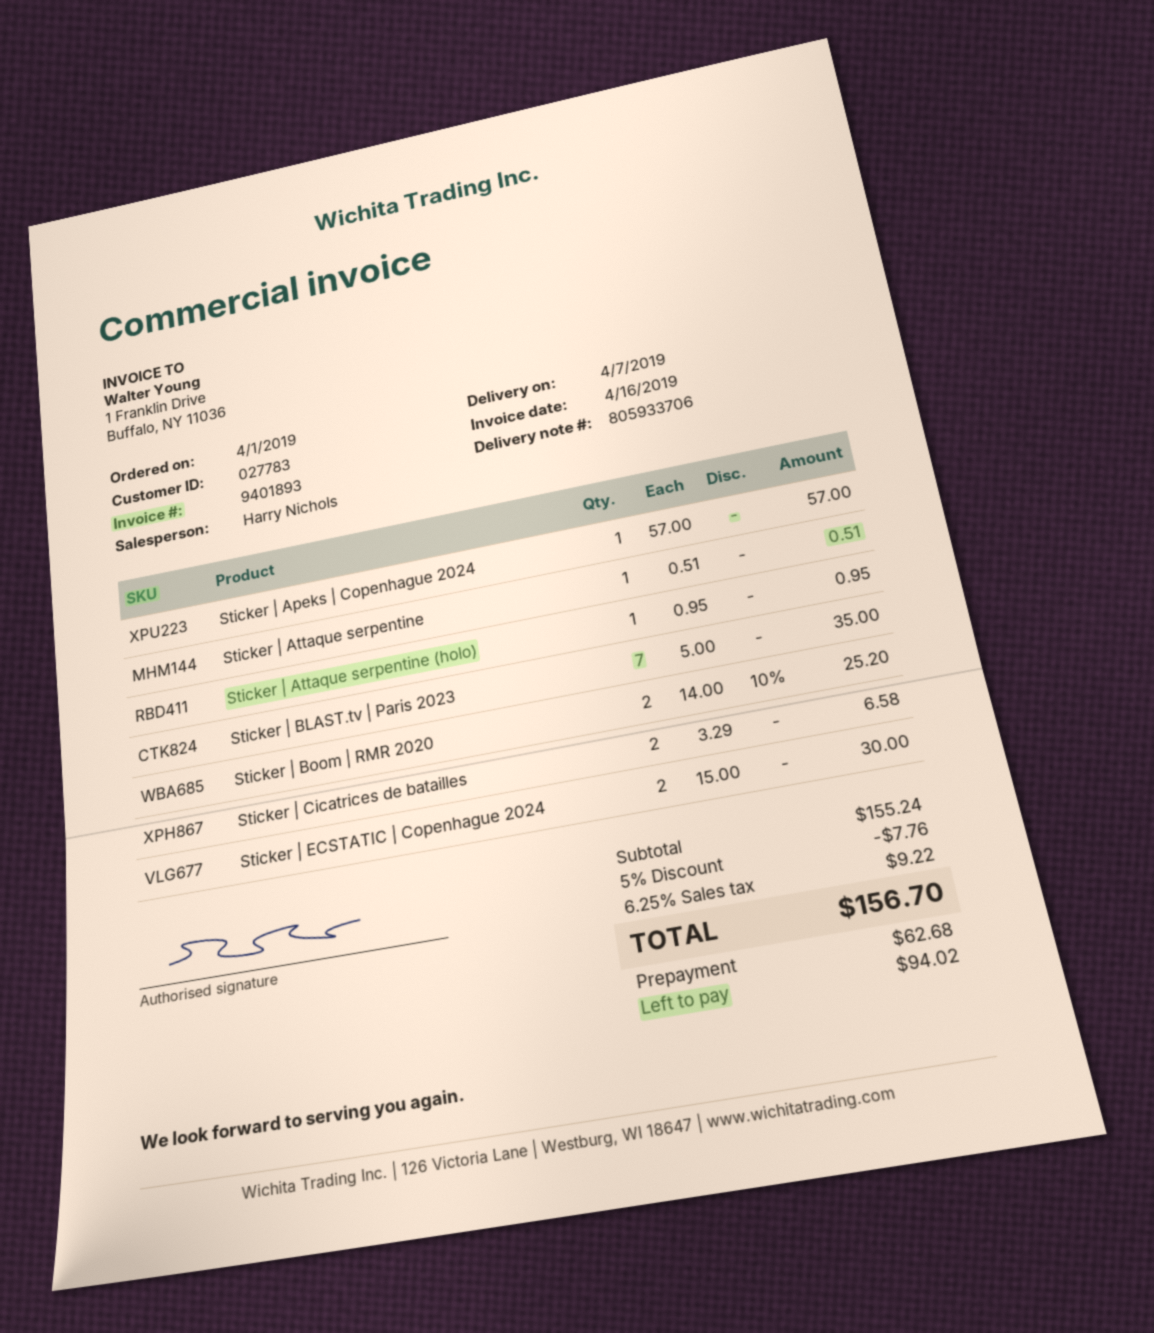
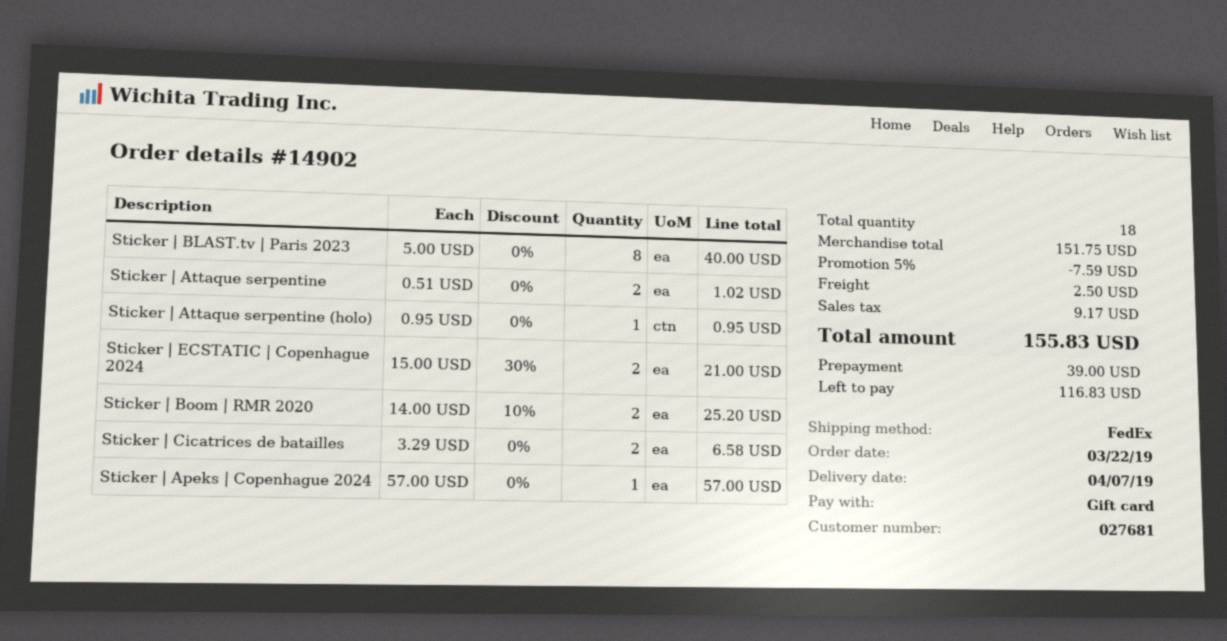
order date: 2019-04-01 -> 2019-03-22
customer number: 027783 -> 027681
Sticker | Attaque serpentine: 1 x 0.51 = 0.51 -> 2 x 0.51 = 1.02
Sticker | BLAST.tv | Paris 2023: 7 x 5.00 = 35.00 -> 8 x 5.00 = 40.00
Sticker | ECSTATIC | Copenhague 2024: 2 x 15.00 = 30.00 -> 2 x 15.00 - 30% = 21.00
subtotal: 155.24 -> 151.75
discount: 5% = 7.76 -> 5% = 7.59
shipping: none -> 2.50
tax: 9.22 -> 9.17
total: 156.70 -> 155.83
deposit: 62.68 -> 39.00
balance: 94.02 -> 116.83

